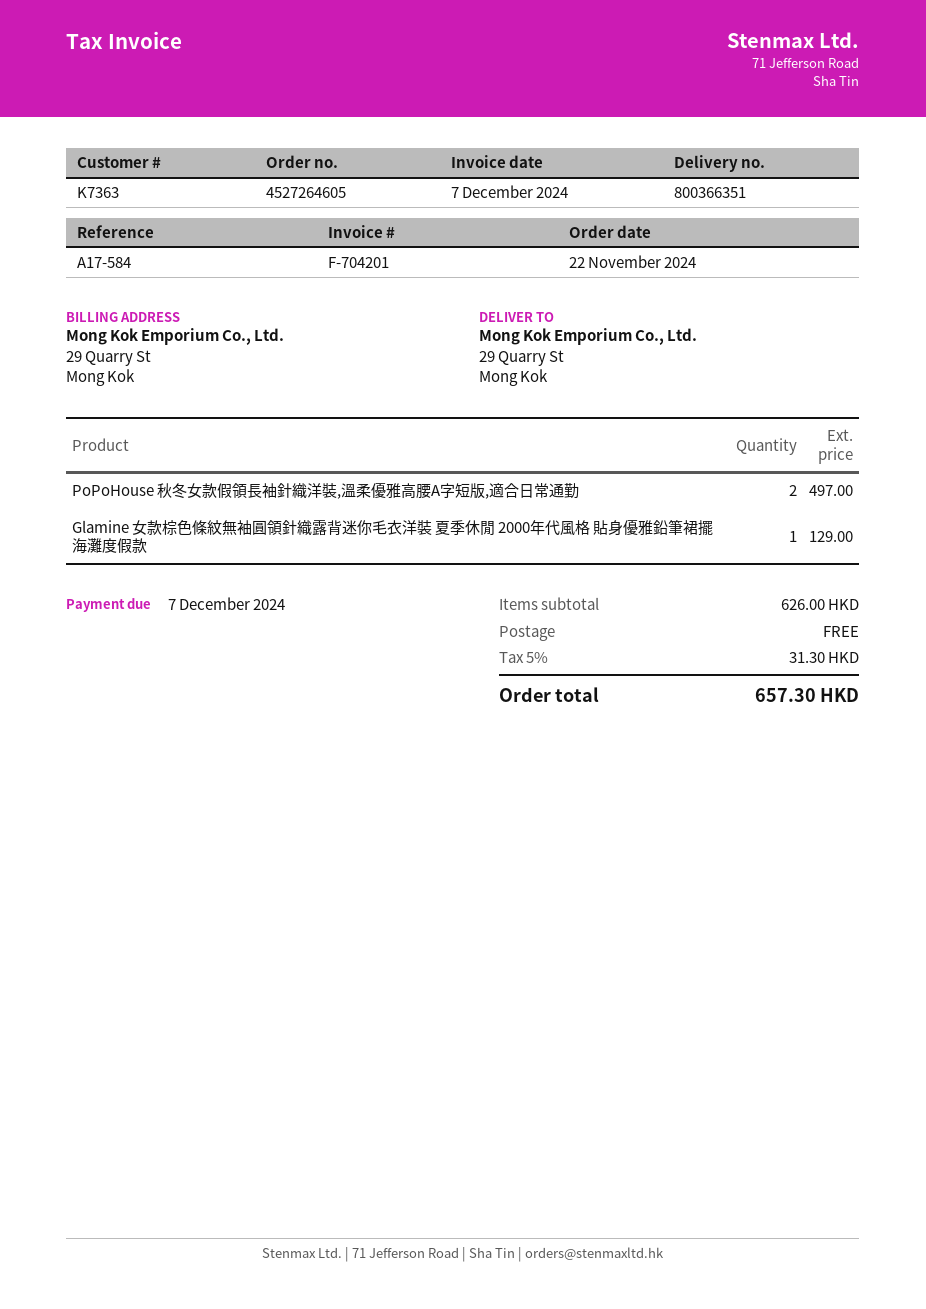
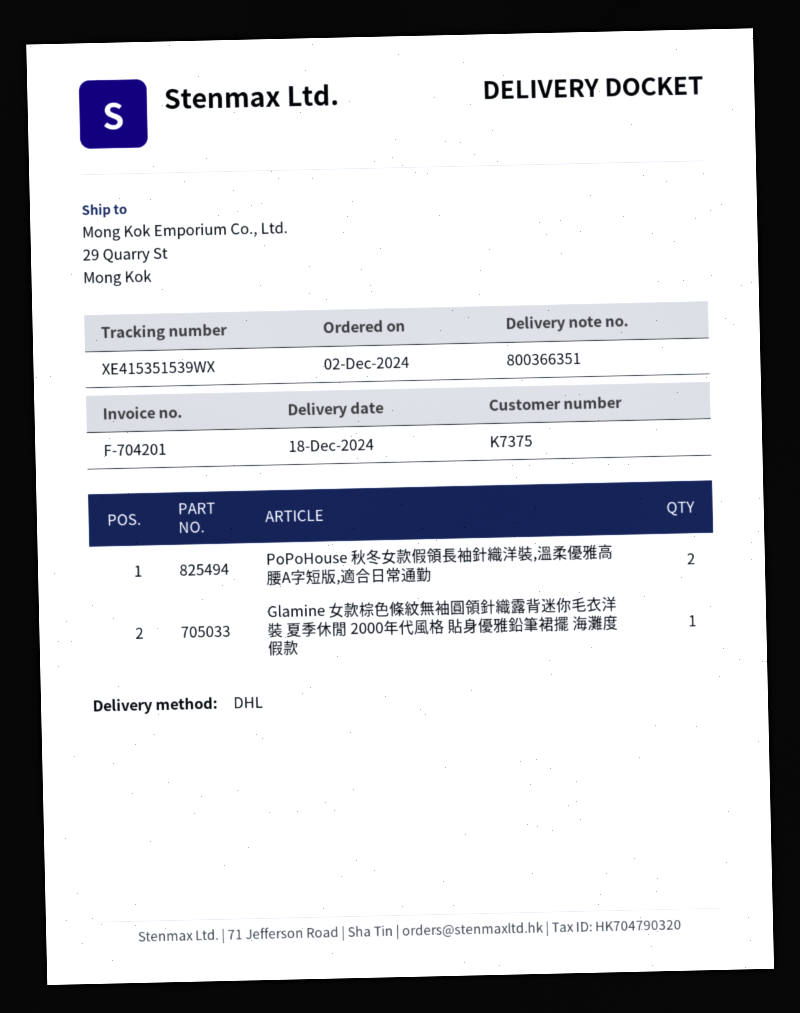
order date: 2024-11-22 -> 2024-12-02
customer number: K7363 -> K7375

